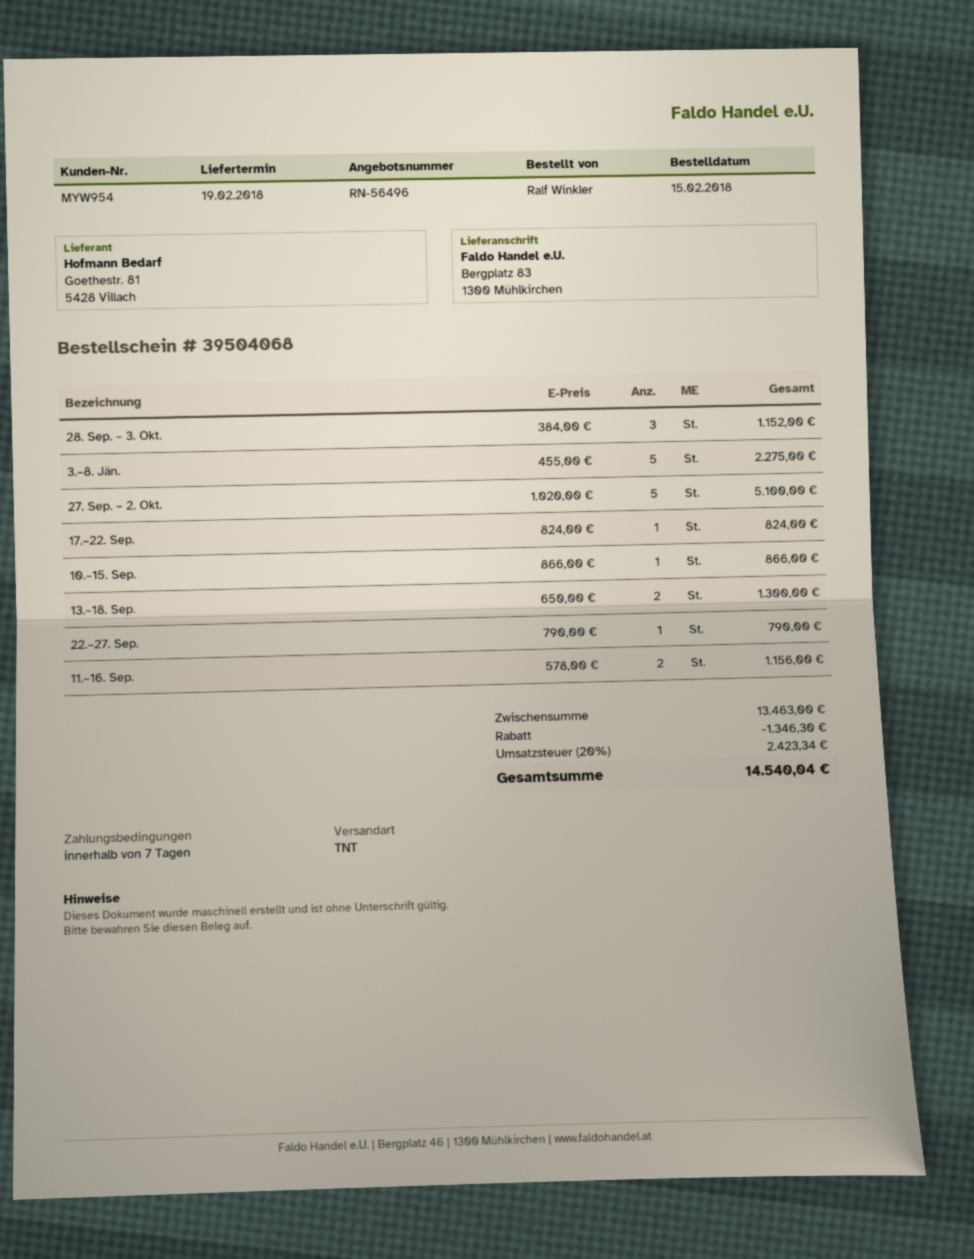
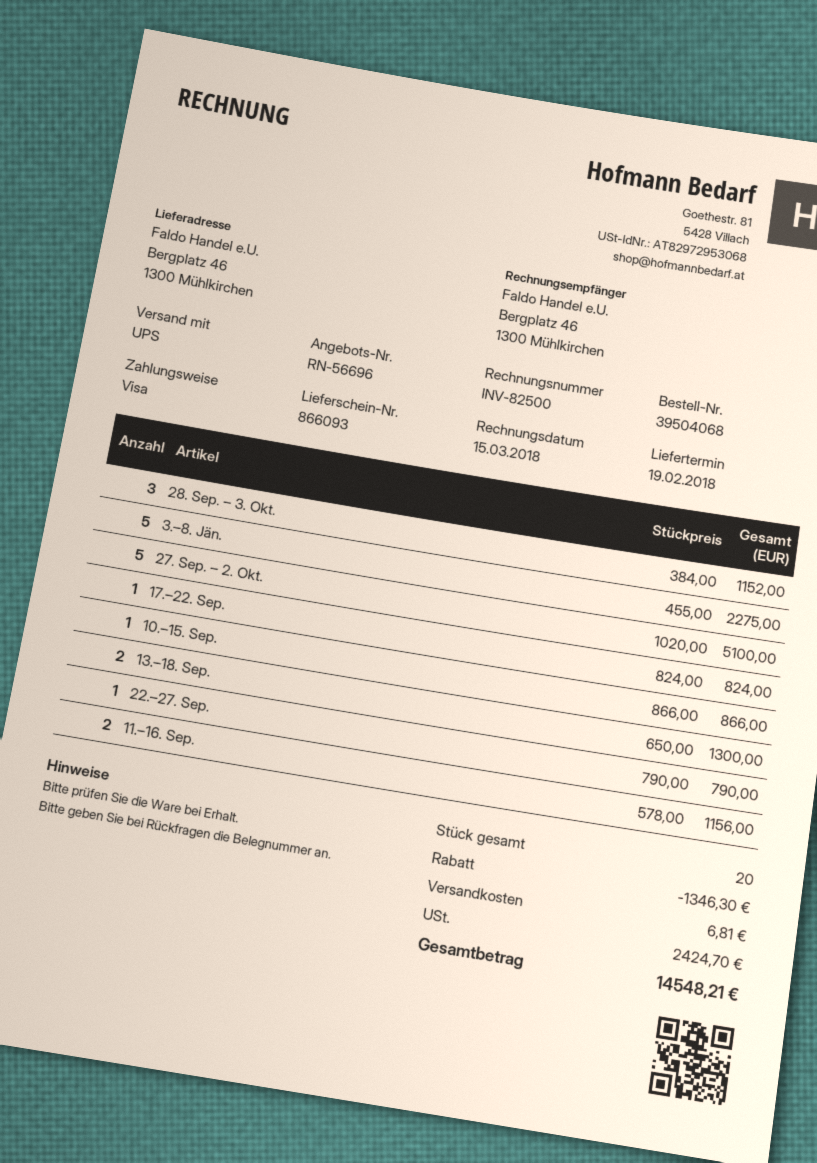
quote number: RN-56496 -> RN-56696
shipping method: TNT -> UPS
ship to: Bergplatz 83, 1300 Mühlkirchen -> Bergplatz 46, 1300 Mühlkirchen
shipping: none -> 6.81
tax: 2423.34 -> 2424.70
total: 14540.04 -> 14548.21

